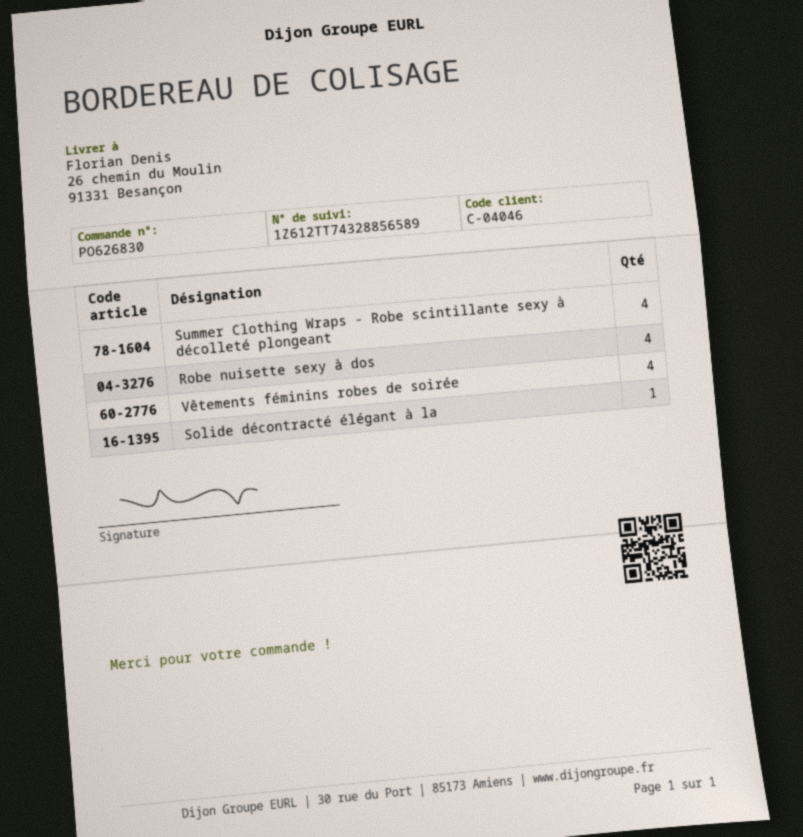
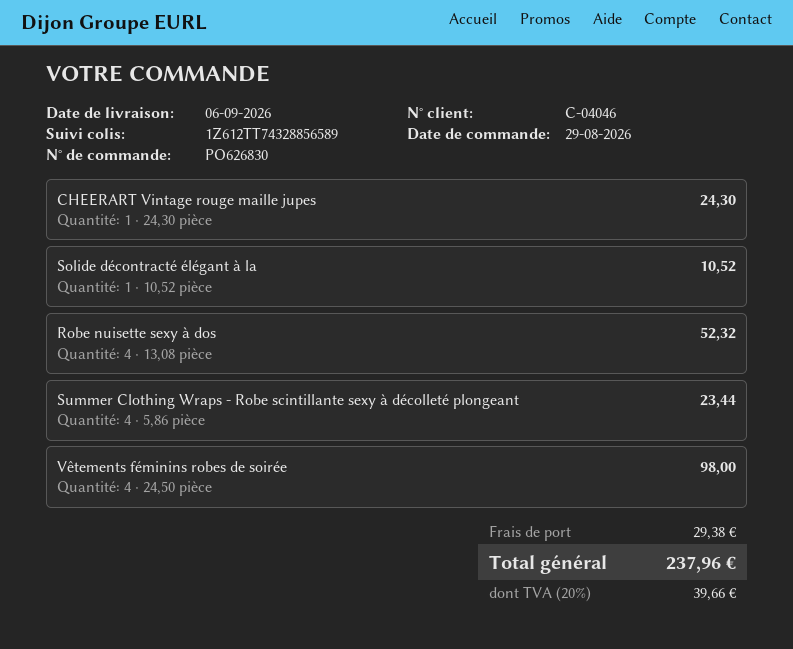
CHEERART Vintage rouge maille jupes: none -> 1

